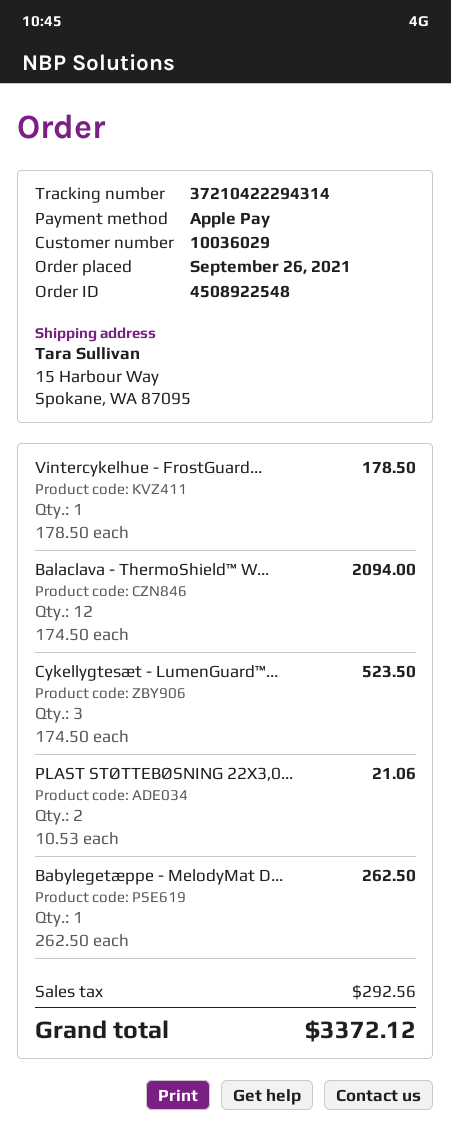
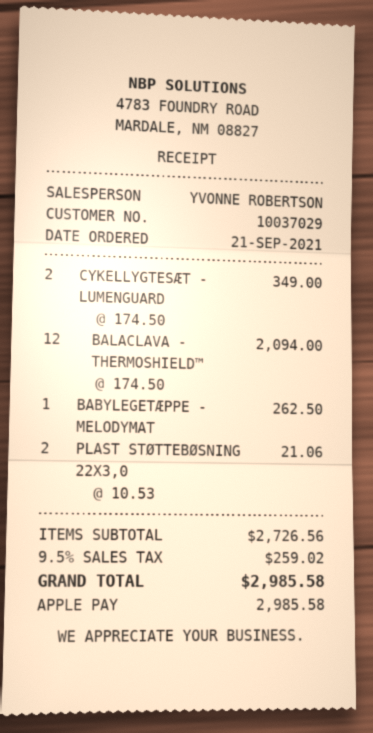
order date: 2021-09-26 -> 2021-09-21
customer number: 10036029 -> 10037029
Vintercykelhue - FrostGuard...: 1 x 178.50 = 178.50 -> none
Cykellygtesæt - LumenGuard™...: 3 x 174.50 = 523.50 -> 2 x 174.50 = 349.00
tax: 292.56 -> 259.02
total: 3372.12 -> 2985.58

